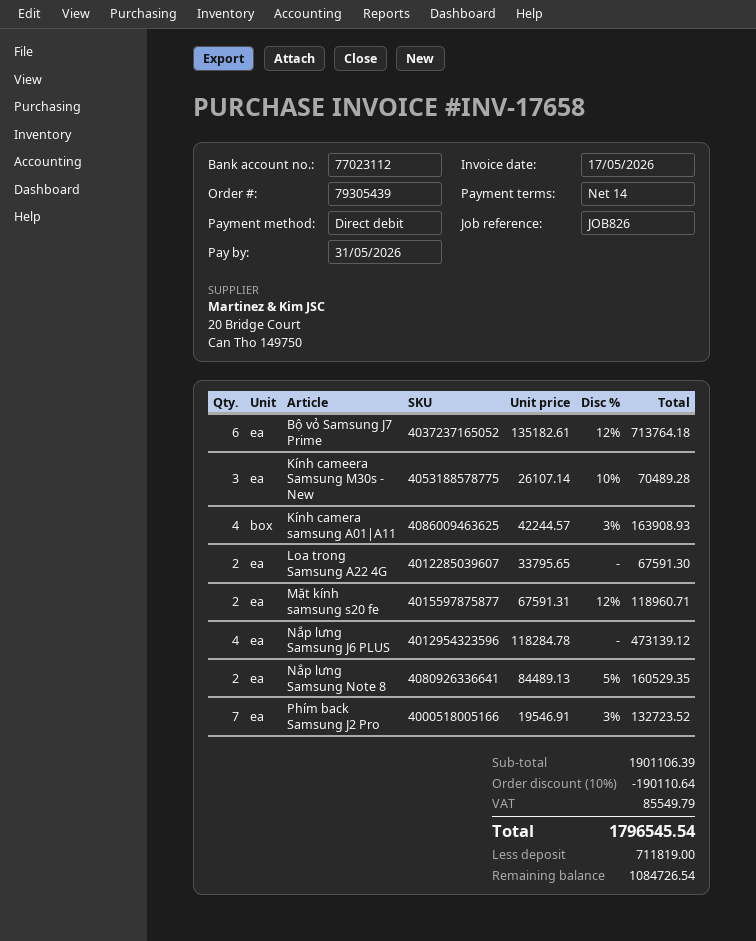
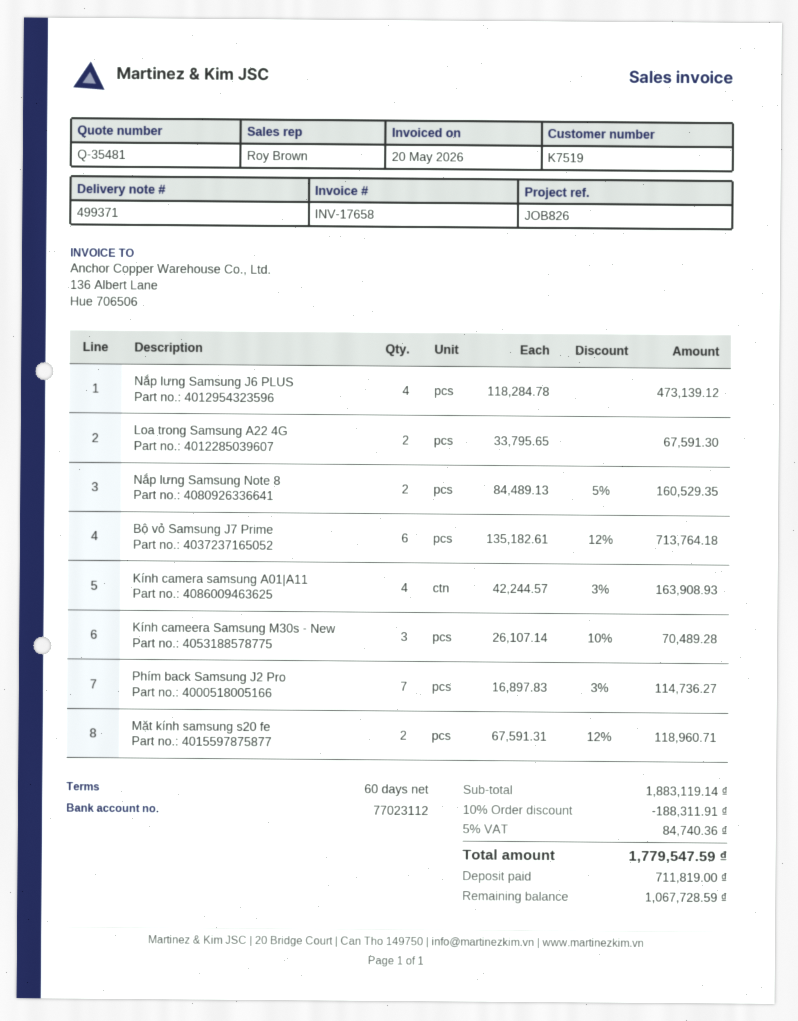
invoice date: 2026-05-17 -> 2026-05-20
payment terms: 14 days -> 60 days
Phím back Samsung J2 Pro: 7 x 19546.91 - 3% = 132723.52 -> 7 x 16897.83 - 3% = 114736.27
subtotal: 1901106.39 -> 1883119.14
discount: 10% = 190110.64 -> 10% = 188311.91
tax: 85549.79 -> 84740.36
total: 1796545.54 -> 1779547.59
balance: 1084726.54 -> 1067728.59

